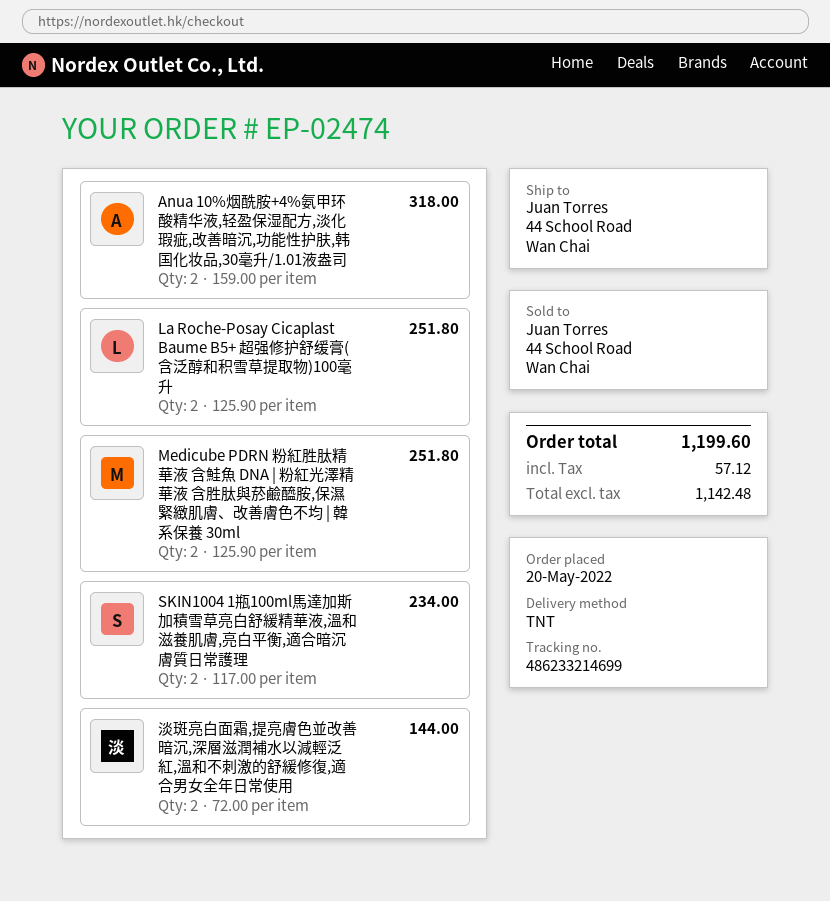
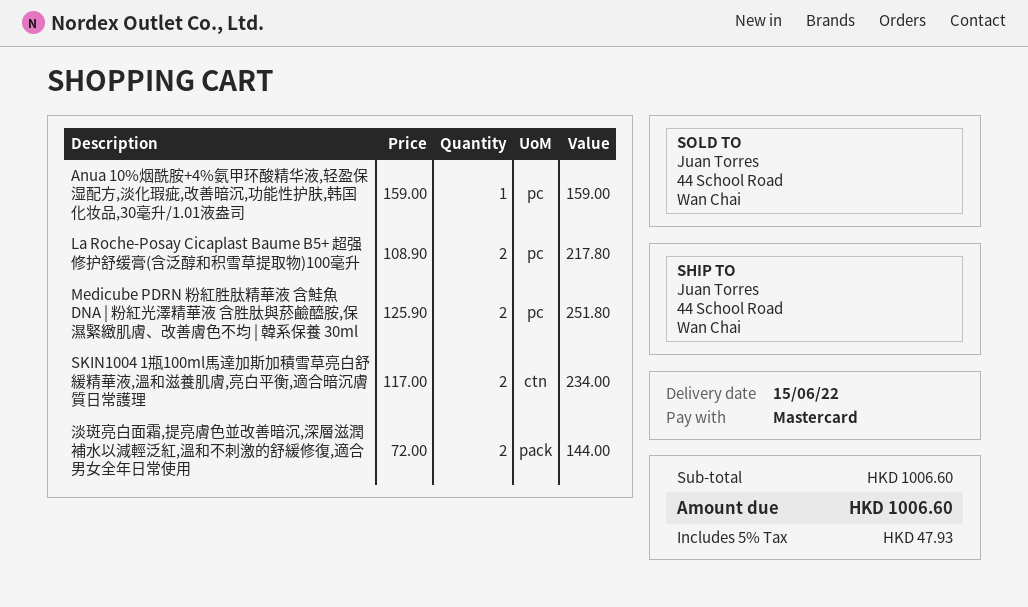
Anua 10%烟酰胺+4%氨甲环酸精华液,轻盈保湿配方,淡化瑕疵,改善暗沉,功能性护肤,韩国化妆品,30毫升/1.01液盎司: 2 x 159.00 = 318.00 -> 1 x 159.00 = 159.00
La Roche-Posay Cicaplast Baume B5+ 超强修护舒缓膏(含泛醇和积雪草提取物)100毫升: 2 x 125.90 = 251.80 -> 2 x 108.90 = 217.80
tax: 57.12 -> 47.93
total: 1199.60 -> 1006.60

